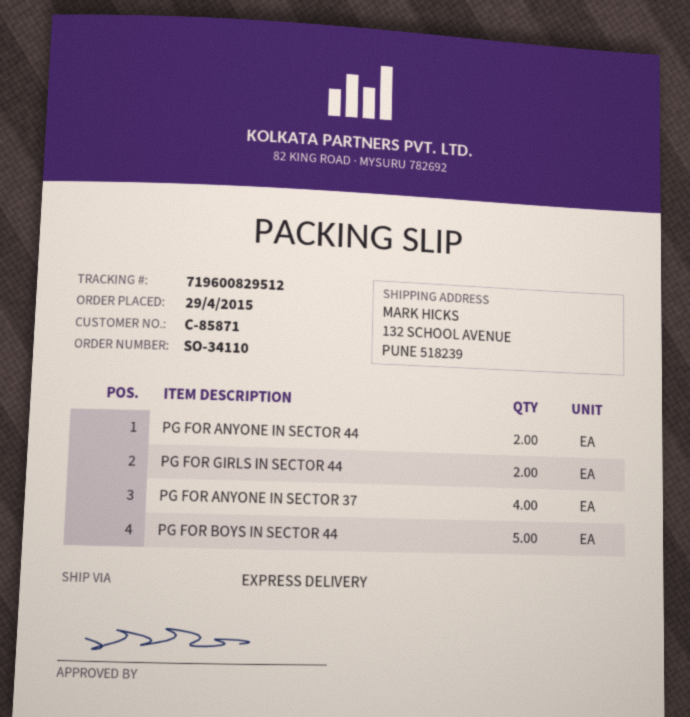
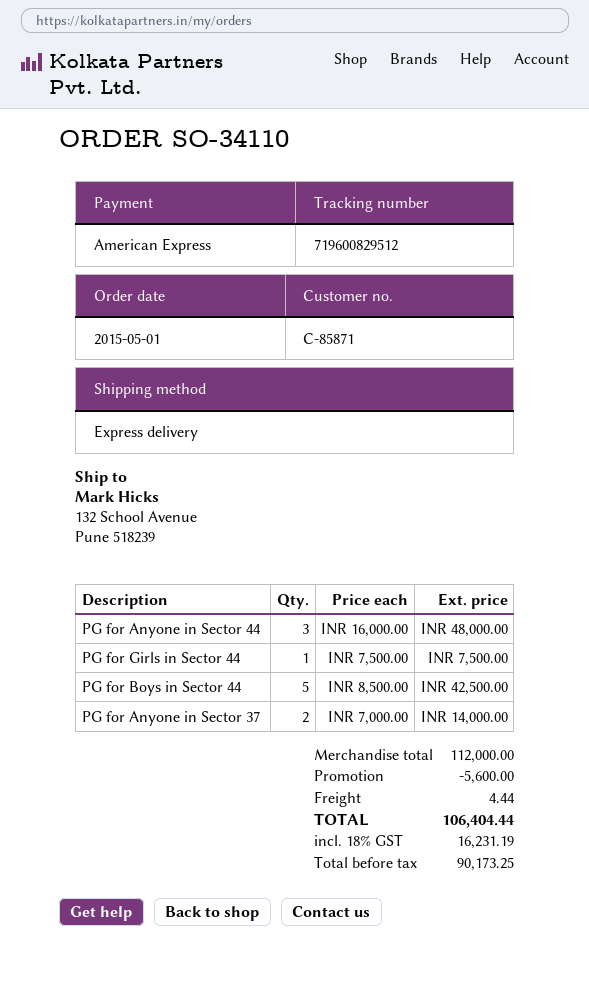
order date: 2015-04-29 -> 2015-05-01
PG FOR ANYONE IN SECTOR 44: 2 -> 3
PG FOR GIRLS IN SECTOR 44: 2 -> 1
PG FOR ANYONE IN SECTOR 37: 4 -> 2

